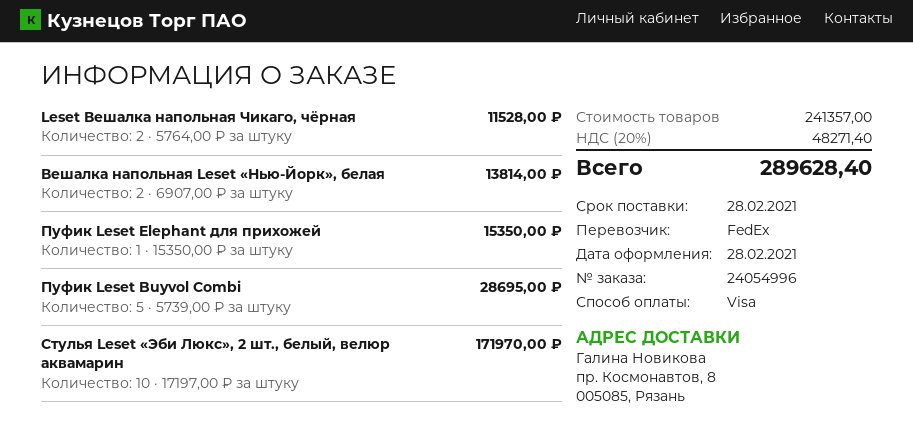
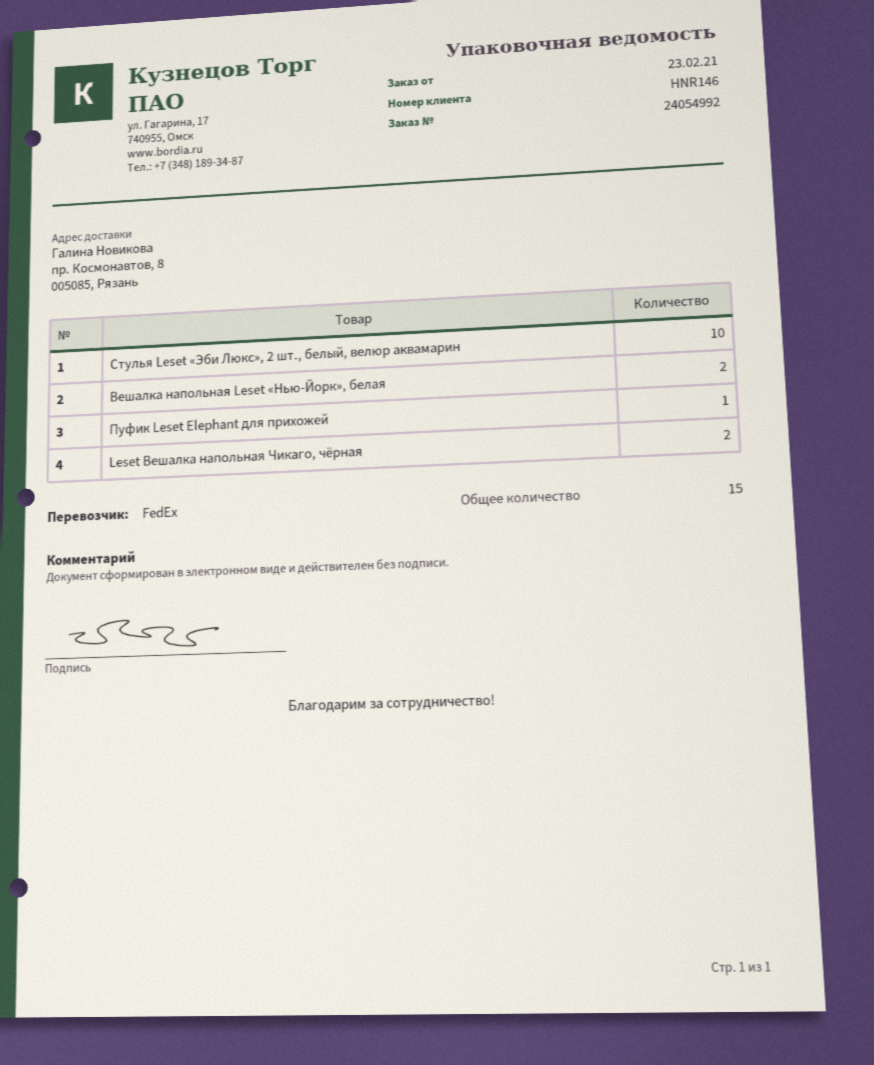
order number: 24054996 -> 24054992
order date: 2021-02-28 -> 2021-02-23
Пуфик Leset Buyvol Combi: 5 -> none

